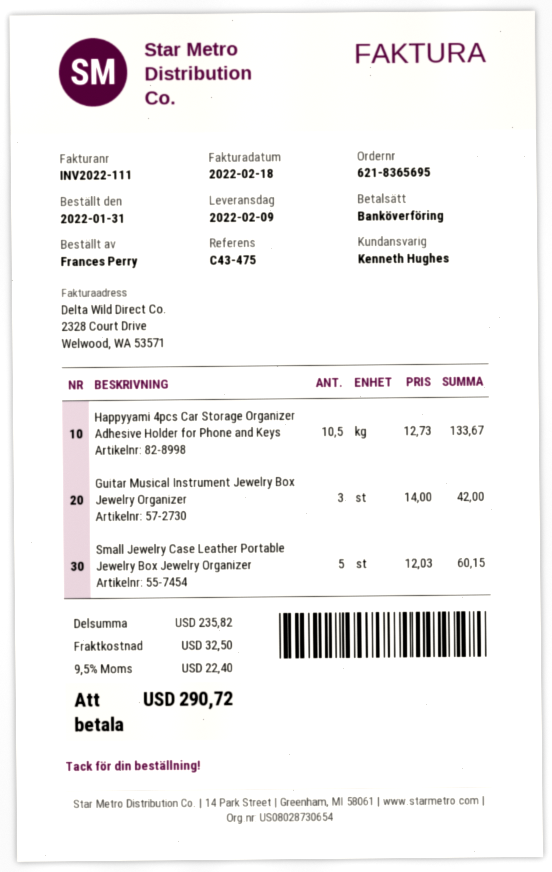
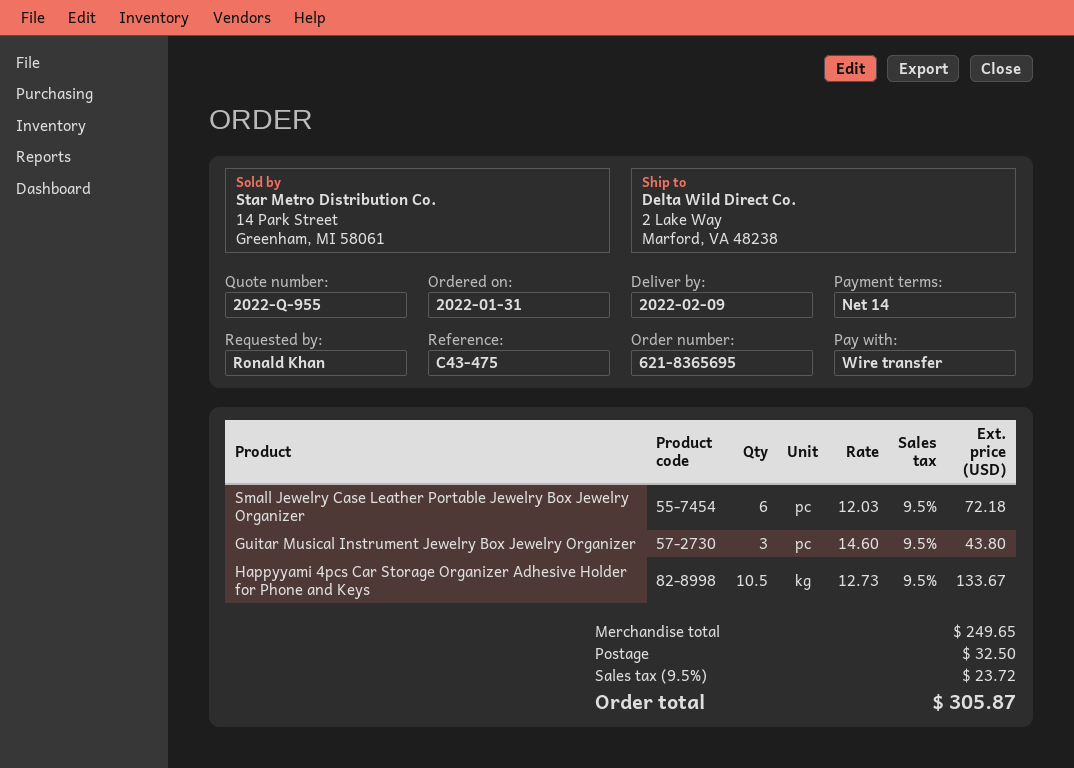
ordered by: Frances Perry -> Ronald Khan
Guitar Musical Instrument Jewelry Box Jewelry Organizer: 3 x 14.00 = 42.00 -> 3 x 14.60 = 43.80
Small Jewelry Case Leather Portable Jewelry Box Jewelry Organizer: 5 x 12.03 = 60.15 -> 6 x 12.03 = 72.18
subtotal: 235.82 -> 249.65
tax: 9.5% = 22.40 -> 9.5% = 23.72
total: 290.72 -> 305.87

